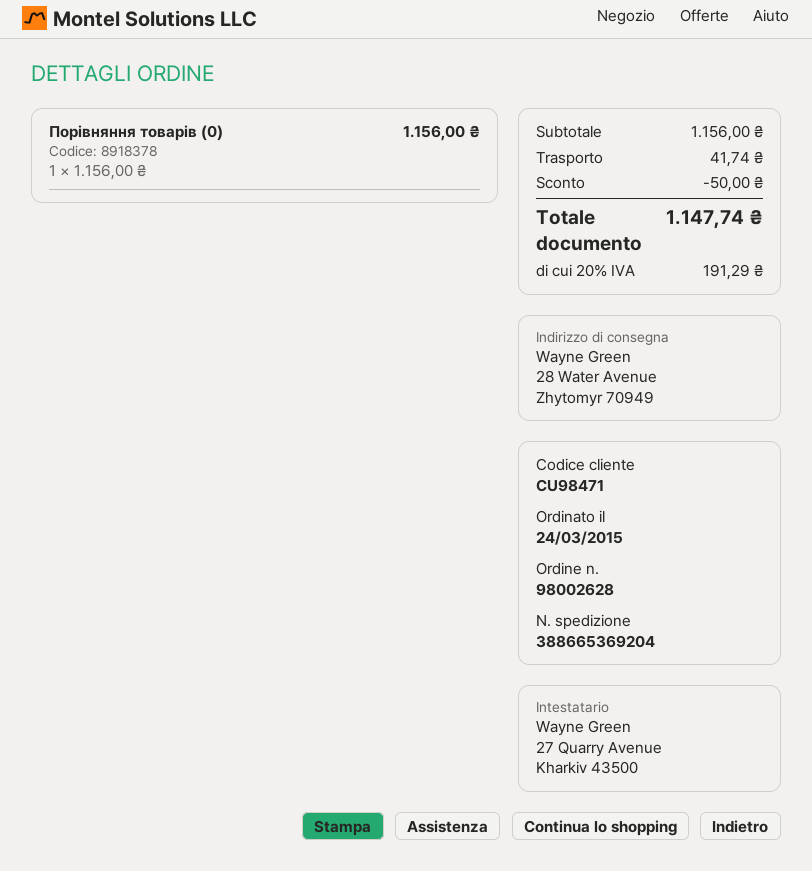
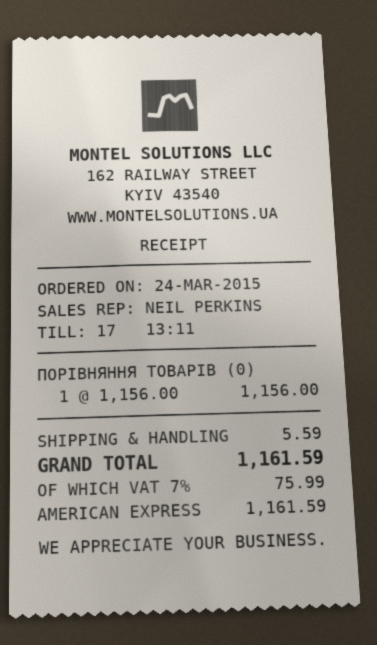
discount: 50.00 -> none
shipping: 41.74 -> 5.59
tax: 20% = 191.29 -> 7% = 75.99
total: 1147.74 -> 1161.59

